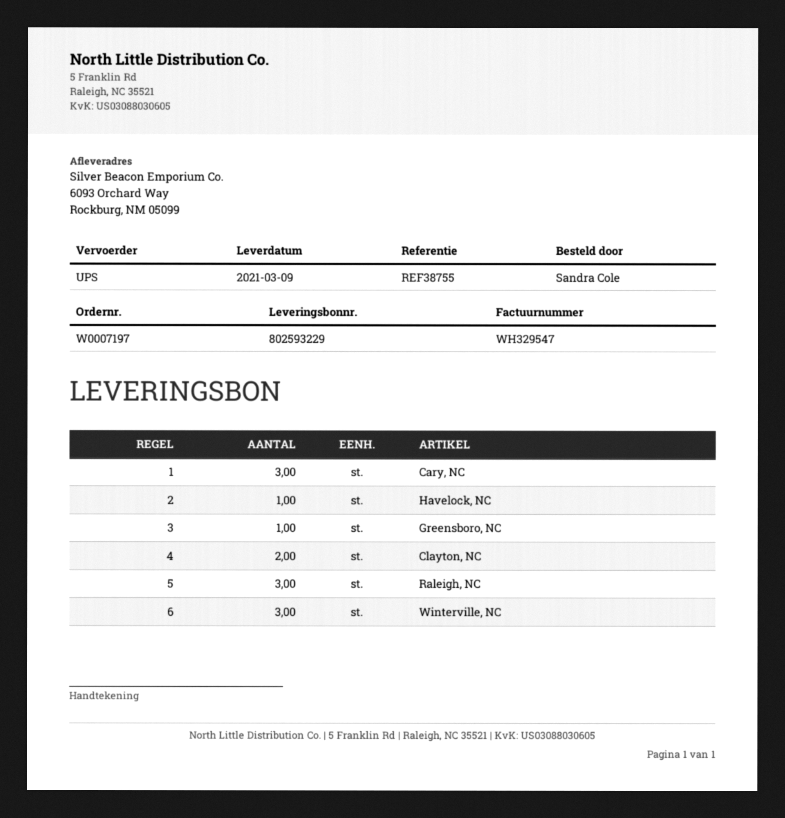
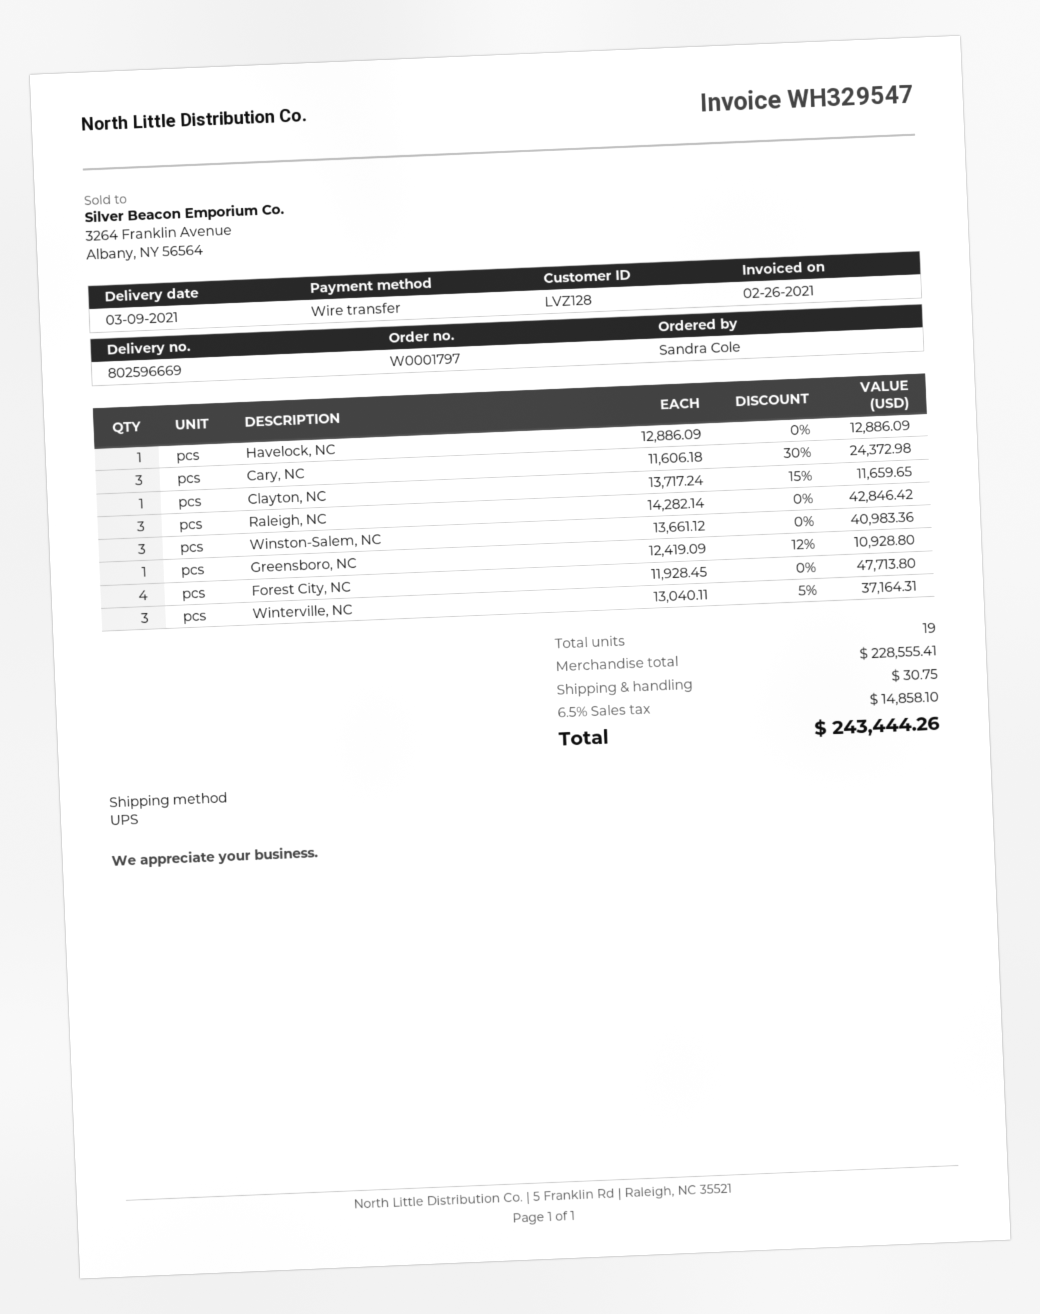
order number: W0007197 -> W0001797
delivery note number: 802593229 -> 802596669
Clayton, NC: 2 -> 1
Winston-Salem, NC: none -> 3
Forest City, NC: none -> 4

